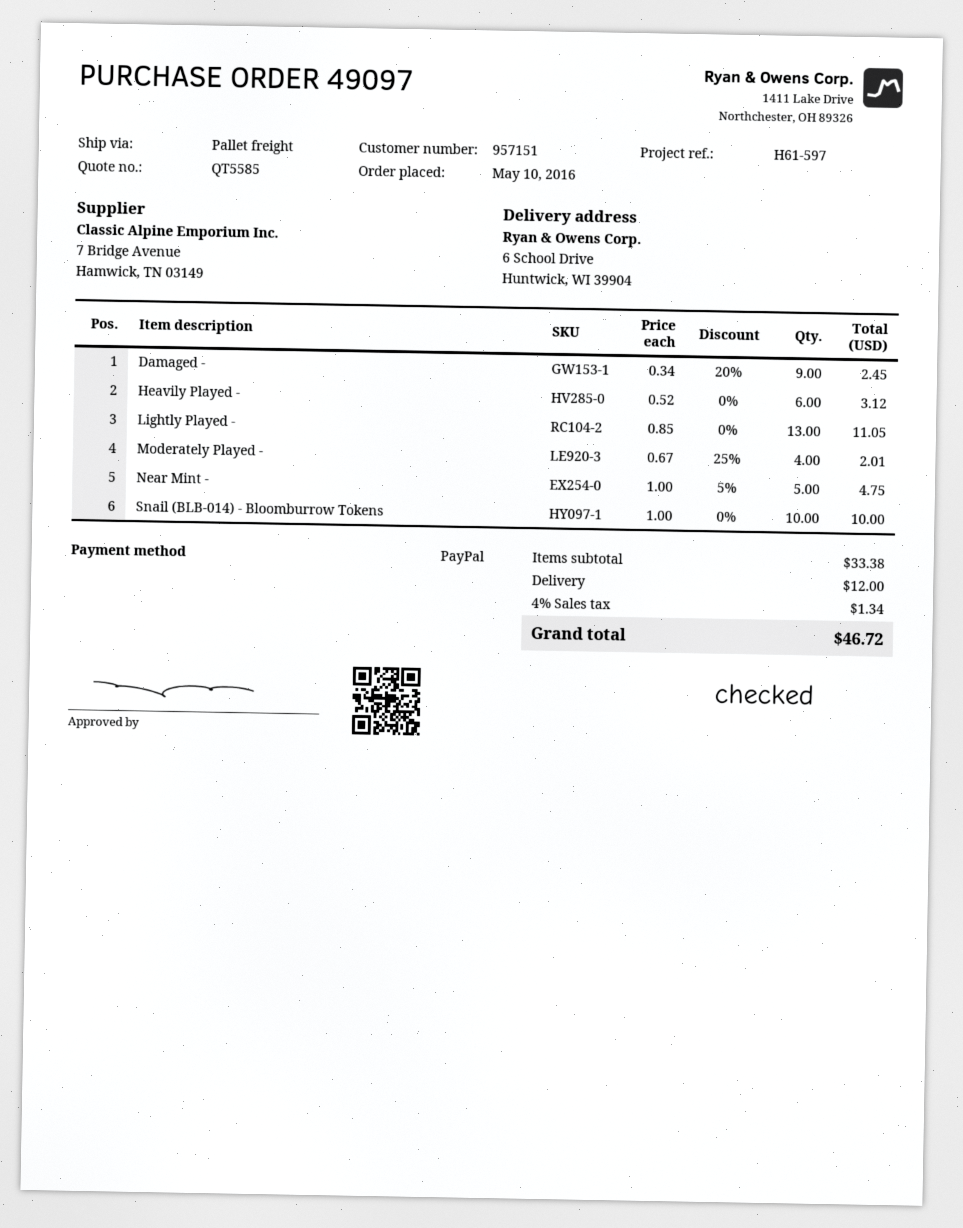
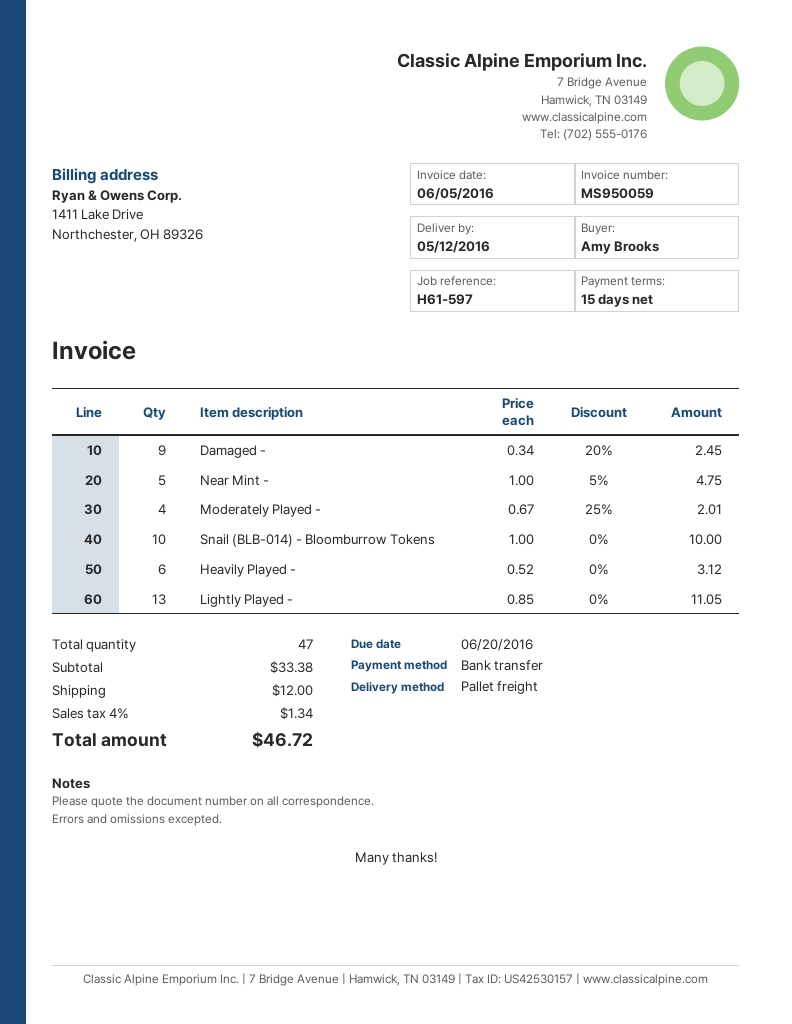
payment method: PayPal -> bank transfer

